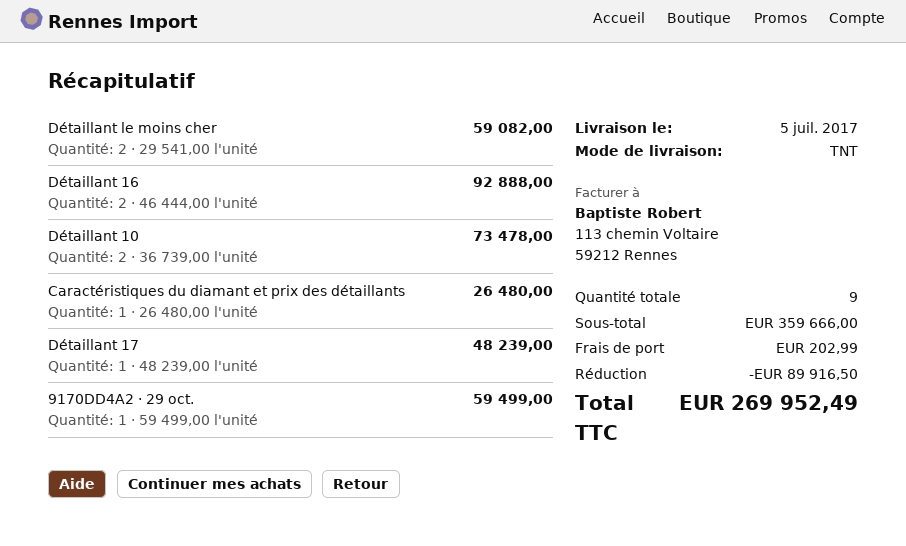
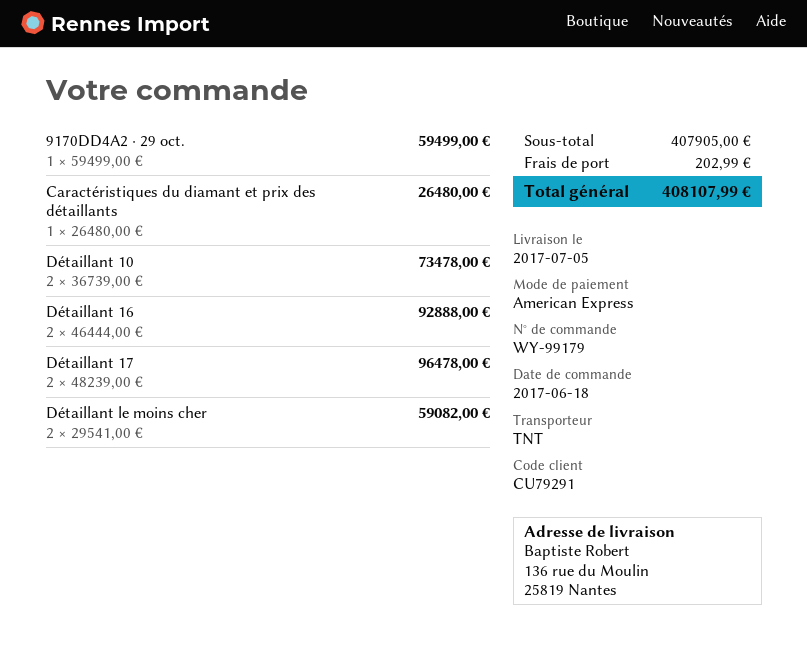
Détaillant 17: 1 x 48239.00 = 48239.00 -> 2 x 48239.00 = 96478.00
subtotal: 359666.00 -> 407905.00
discount: 89916.50 -> none
total: 269952.49 -> 408107.99

